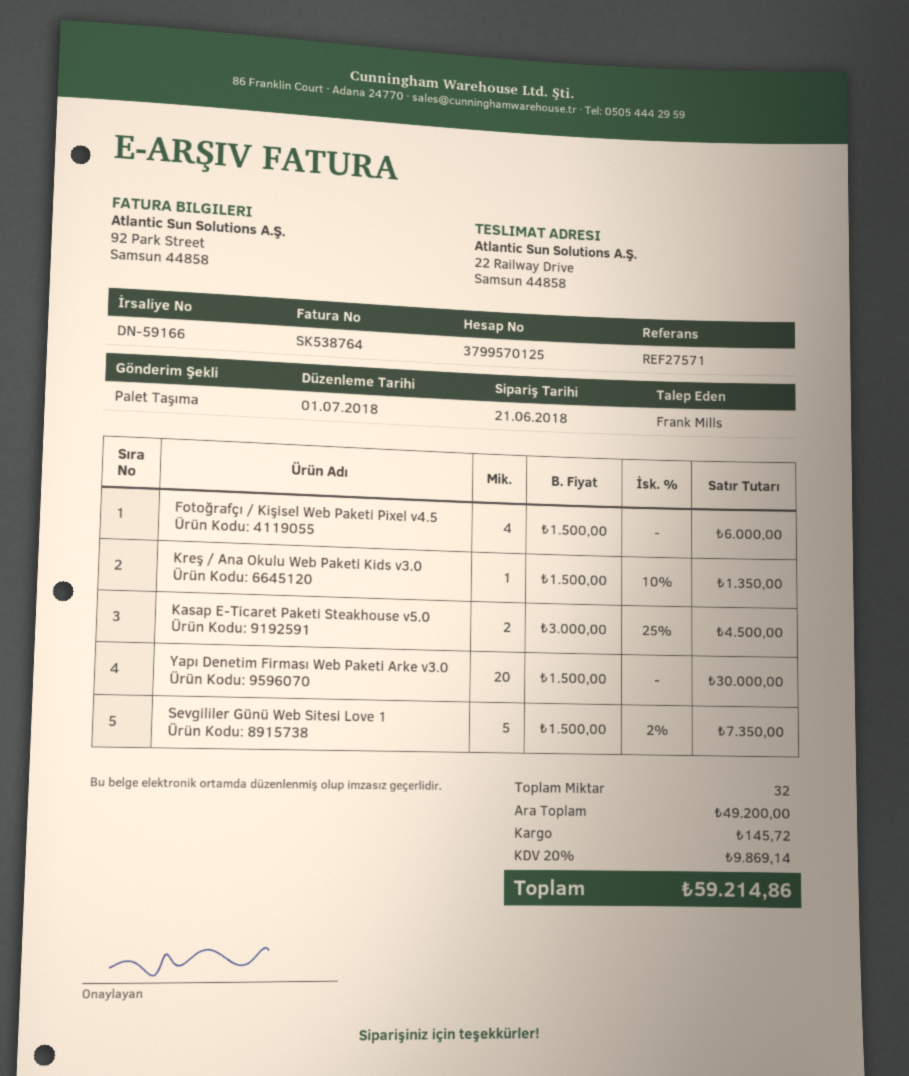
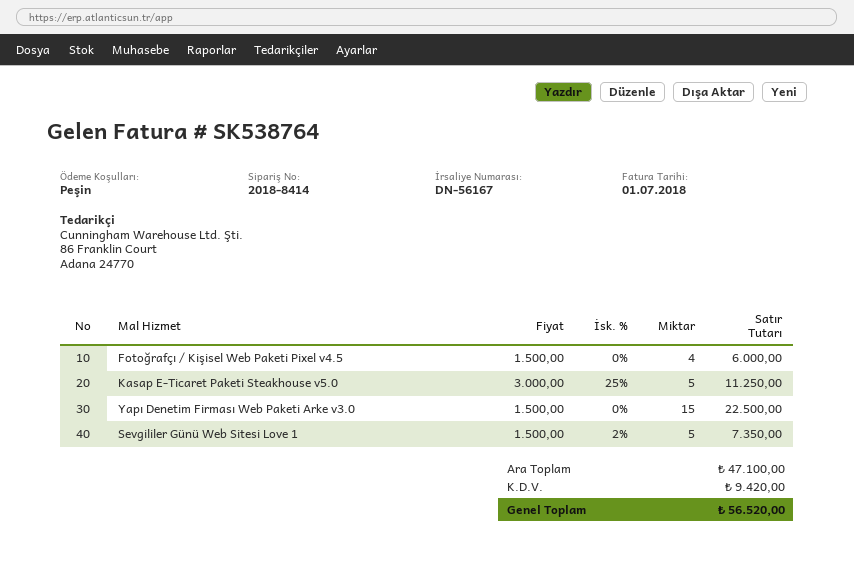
delivery note number: DN-59166 -> DN-56167
Kreş / Ana Okulu Web Paketi Kids v3.0: 1 x 1500.00 - 10% = 1350.00 -> none
Kasap E-Ticaret Paketi Steakhouse v5.0: 2 x 3000.00 - 25% = 4500.00 -> 5 x 3000.00 - 25% = 11250.00
Yapı Denetim Firması Web Paketi Arke v3.0: 20 x 1500.00 = 30000.00 -> 15 x 1500.00 = 22500.00
subtotal: 49200.00 -> 47100.00
shipping: 145.72 -> none
tax: 9869.14 -> 9420.00
total: 59214.86 -> 56520.00

